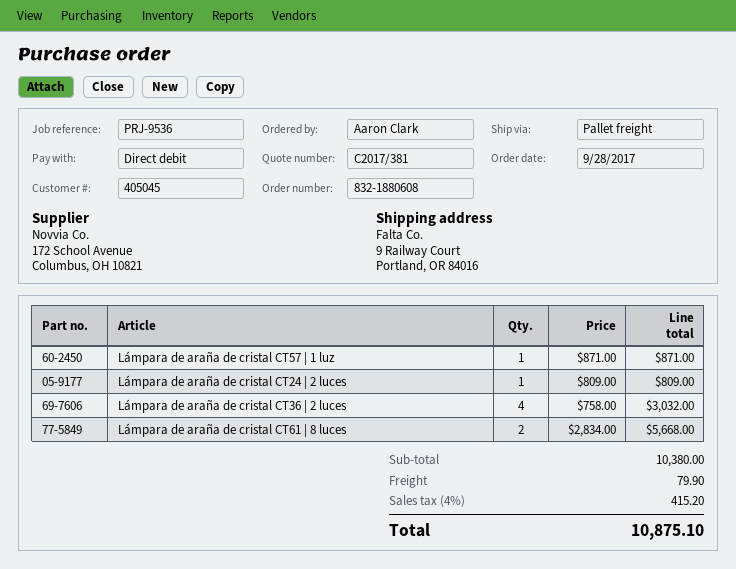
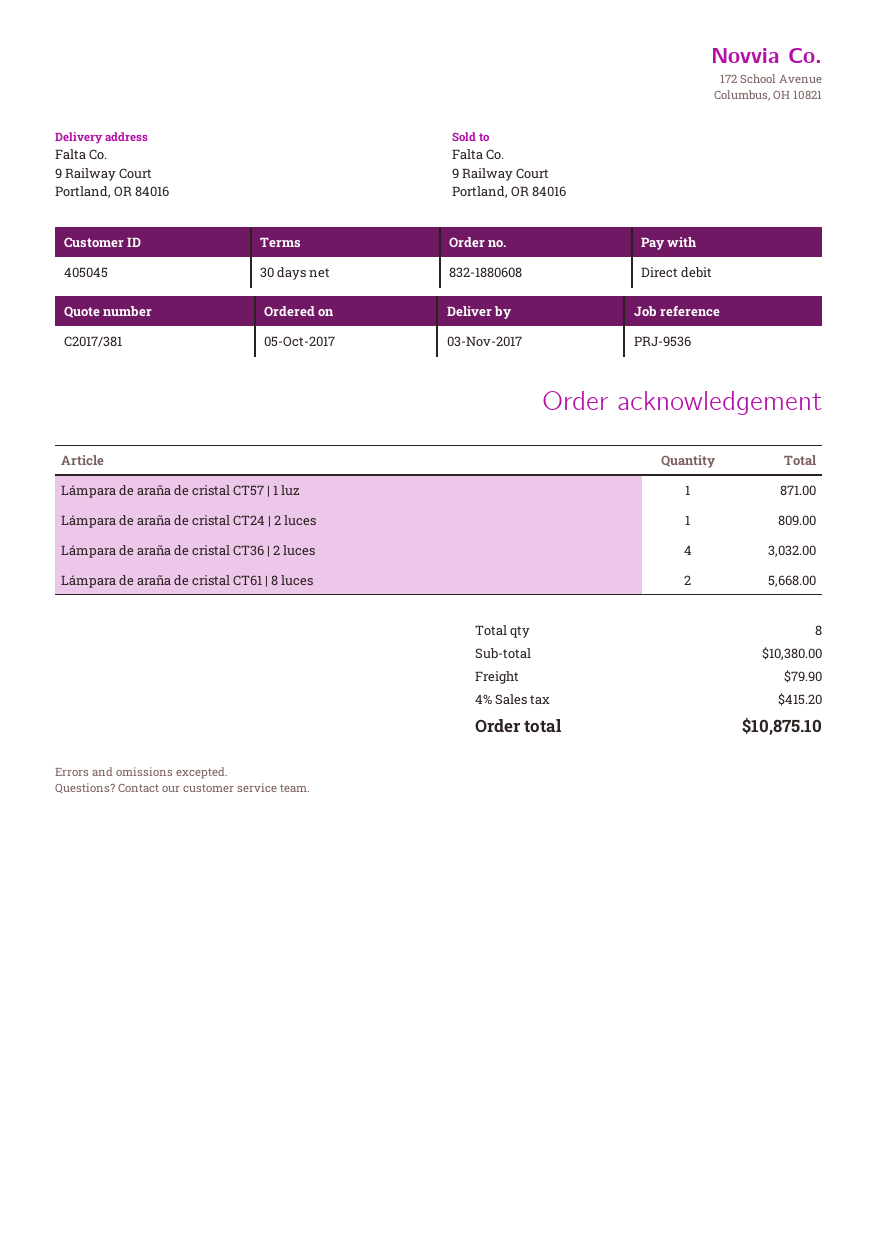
order date: 2017-09-28 -> 2017-10-05

